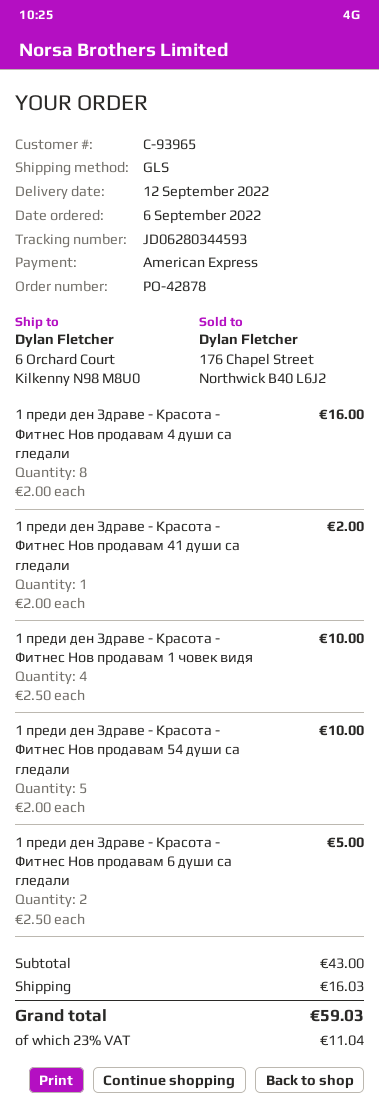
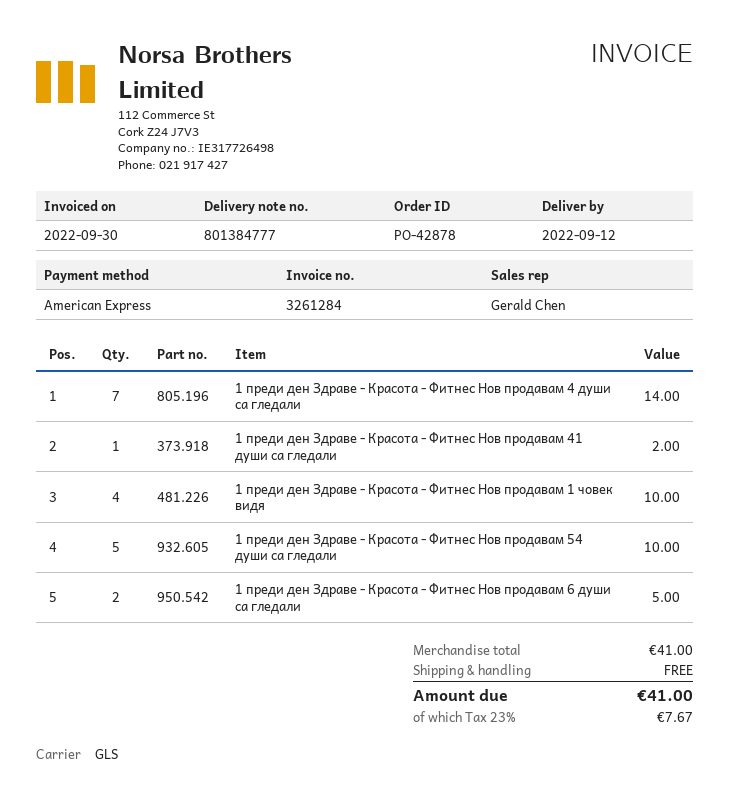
1 преди ден Здраве - Красота - Фитнес Нов продавам 4 души са гледали: 8 for 16.00 -> 7 for 14.00
subtotal: 43.00 -> 41.00
shipping: 16.03 -> 0.00
tax: 23% = 11.04 -> 23% = 7.67
total: 59.03 -> 41.00

